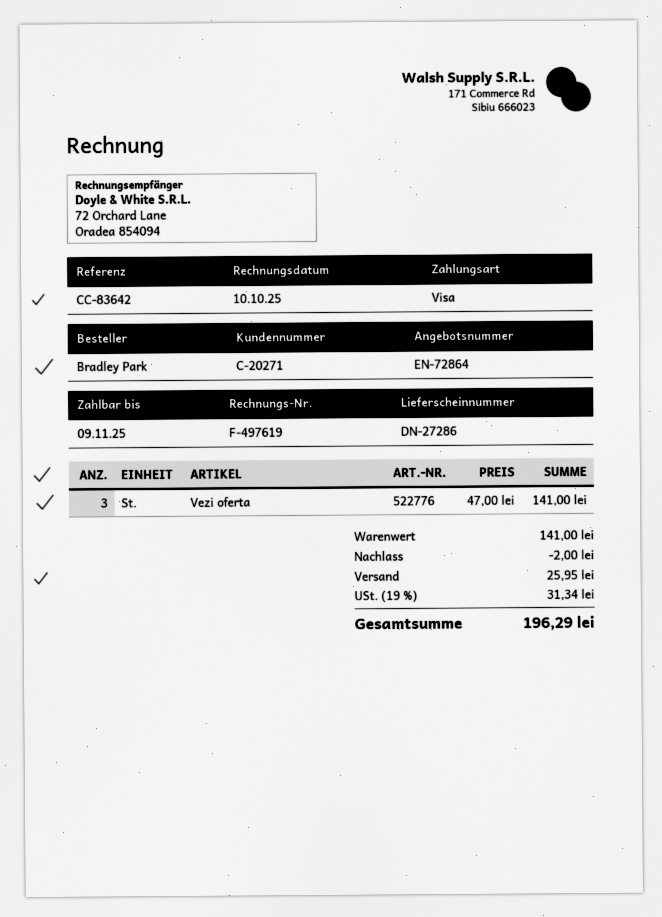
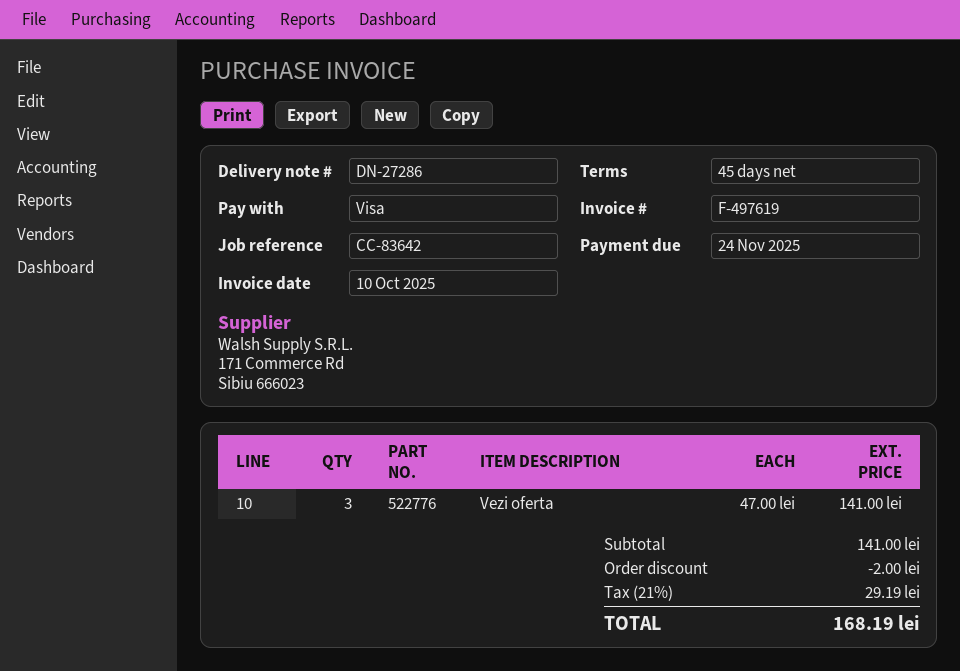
due date: 2025-11-09 -> 2025-11-24
shipping: 25.95 -> none
tax: 19% = 31.34 -> 21% = 29.19
total: 196.29 -> 168.19

